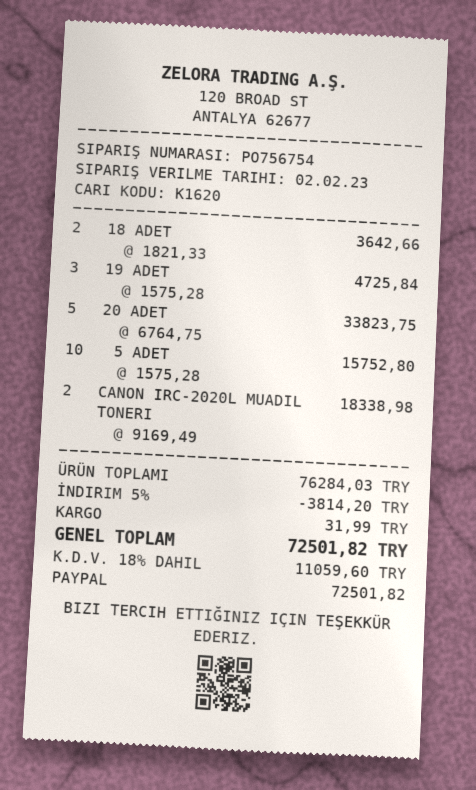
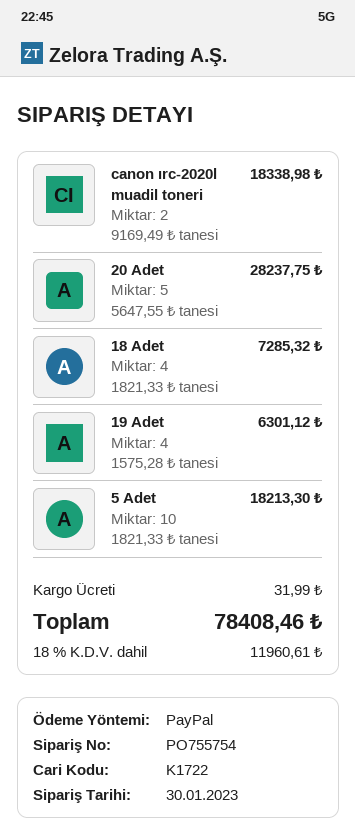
order number: PO756754 -> PO755754
order date: 2023-02-02 -> 2023-01-30
customer number: K1620 -> K1722
18 ADET: 2 x 1821.33 = 3642.66 -> 4 x 1821.33 = 7285.32
19 ADET: 3 x 1575.28 = 4725.84 -> 4 x 1575.28 = 6301.12
20 ADET: 5 x 6764.75 = 33823.75 -> 5 x 5647.55 = 28237.75
5 ADET: 10 x 1575.28 = 15752.80 -> 10 x 1821.33 = 18213.30
discount: 5% = 3814.20 -> none
tax: 18% = 11059.60 -> 18% = 11960.61
total: 72501.82 -> 78408.46

